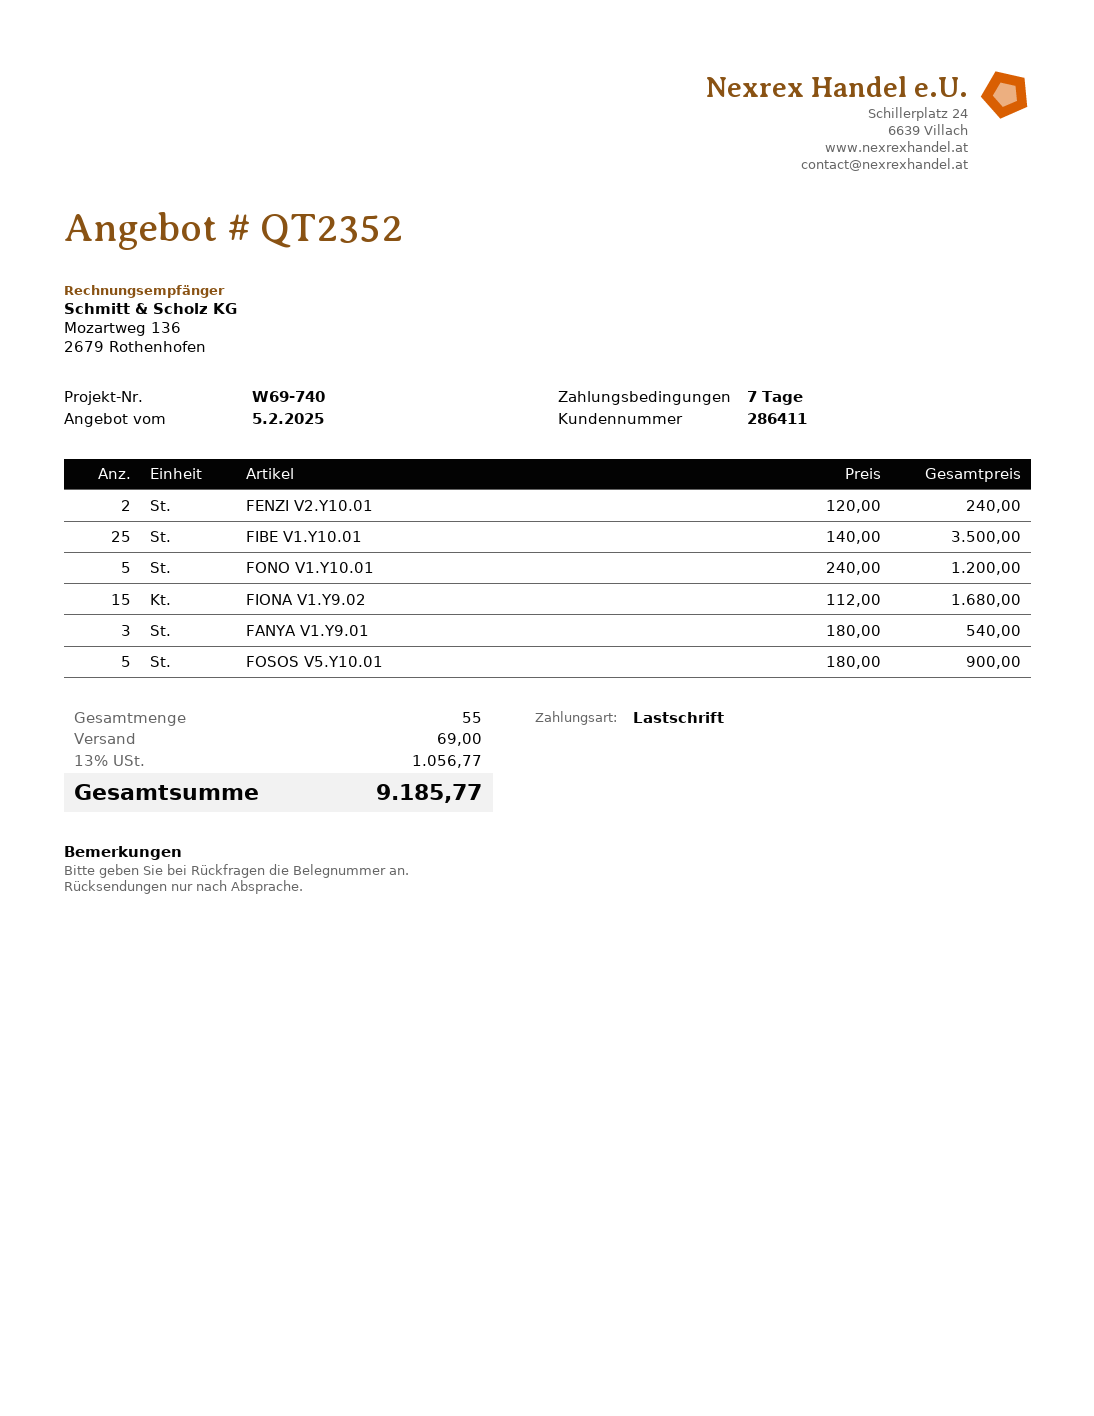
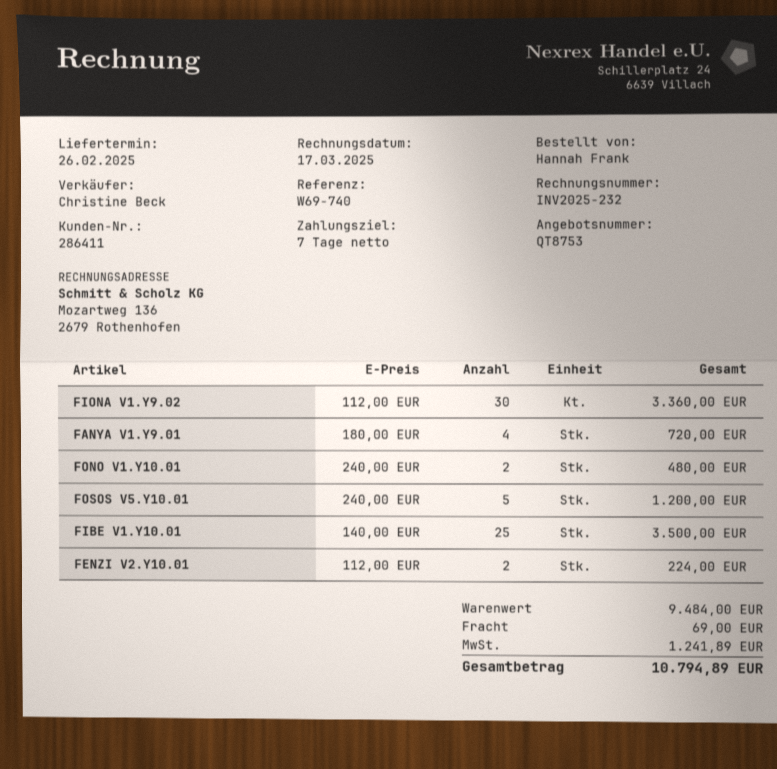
quote number: QT2352 -> QT8753
FENZI V2.Y10.01: 2 x 120.00 = 240.00 -> 2 x 112.00 = 224.00
FONO V1.Y10.01: 5 x 240.00 = 1200.00 -> 2 x 240.00 = 480.00
FIONA V1.Y9.02: 15 x 112.00 = 1680.00 -> 30 x 112.00 = 3360.00
FANYA V1.Y9.01: 3 x 180.00 = 540.00 -> 4 x 180.00 = 720.00
FOSOS V5.Y10.01: 5 x 180.00 = 900.00 -> 5 x 240.00 = 1200.00
tax: 1056.77 -> 1241.89
total: 9185.77 -> 10794.89

